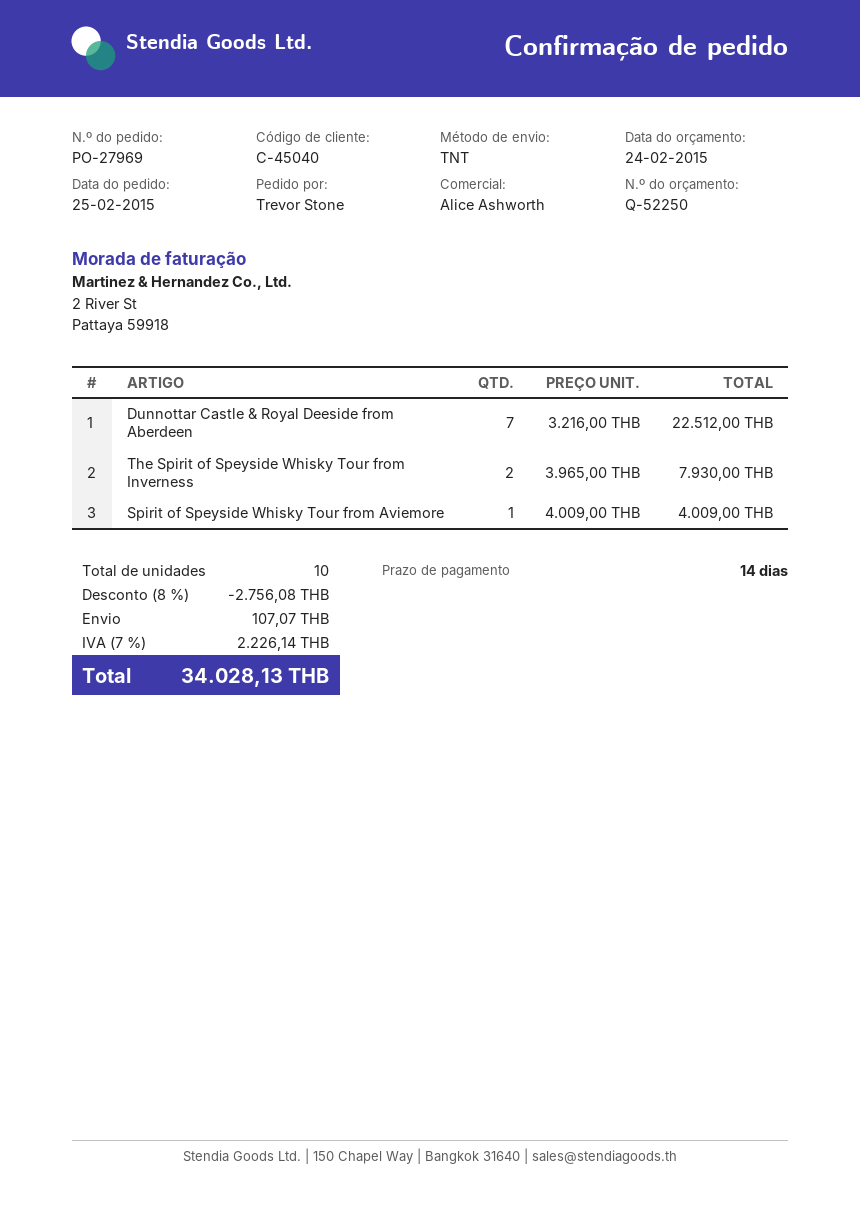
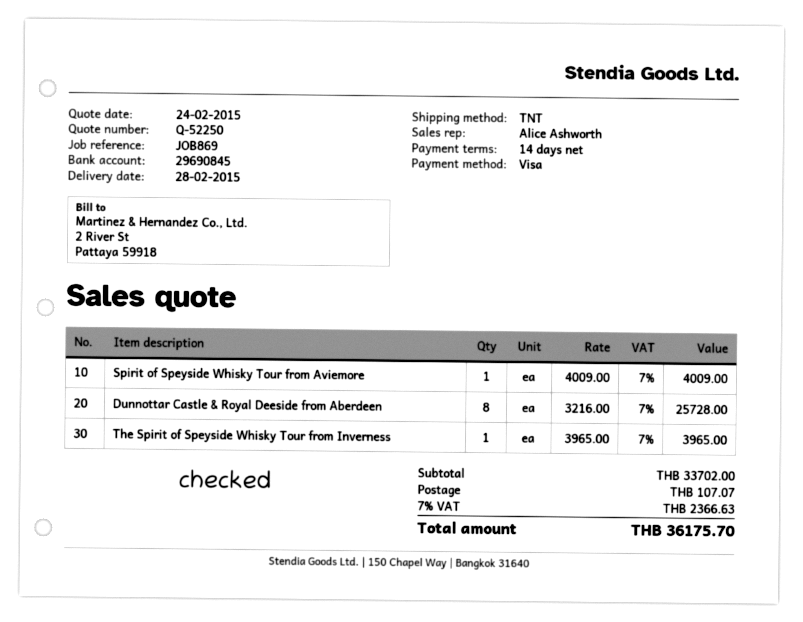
Dunnottar Castle & Royal Deeside from Aberdeen: 7 x 3216.00 = 22512.00 -> 8 x 3216.00 = 25728.00
The Spirit of Speyside Whisky Tour from Inverness: 2 x 3965.00 = 7930.00 -> 1 x 3965.00 = 3965.00
discount: 8% = 2756.08 -> none
tax: 7% = 2226.14 -> 7% = 2366.63
total: 34028.13 -> 36175.70

